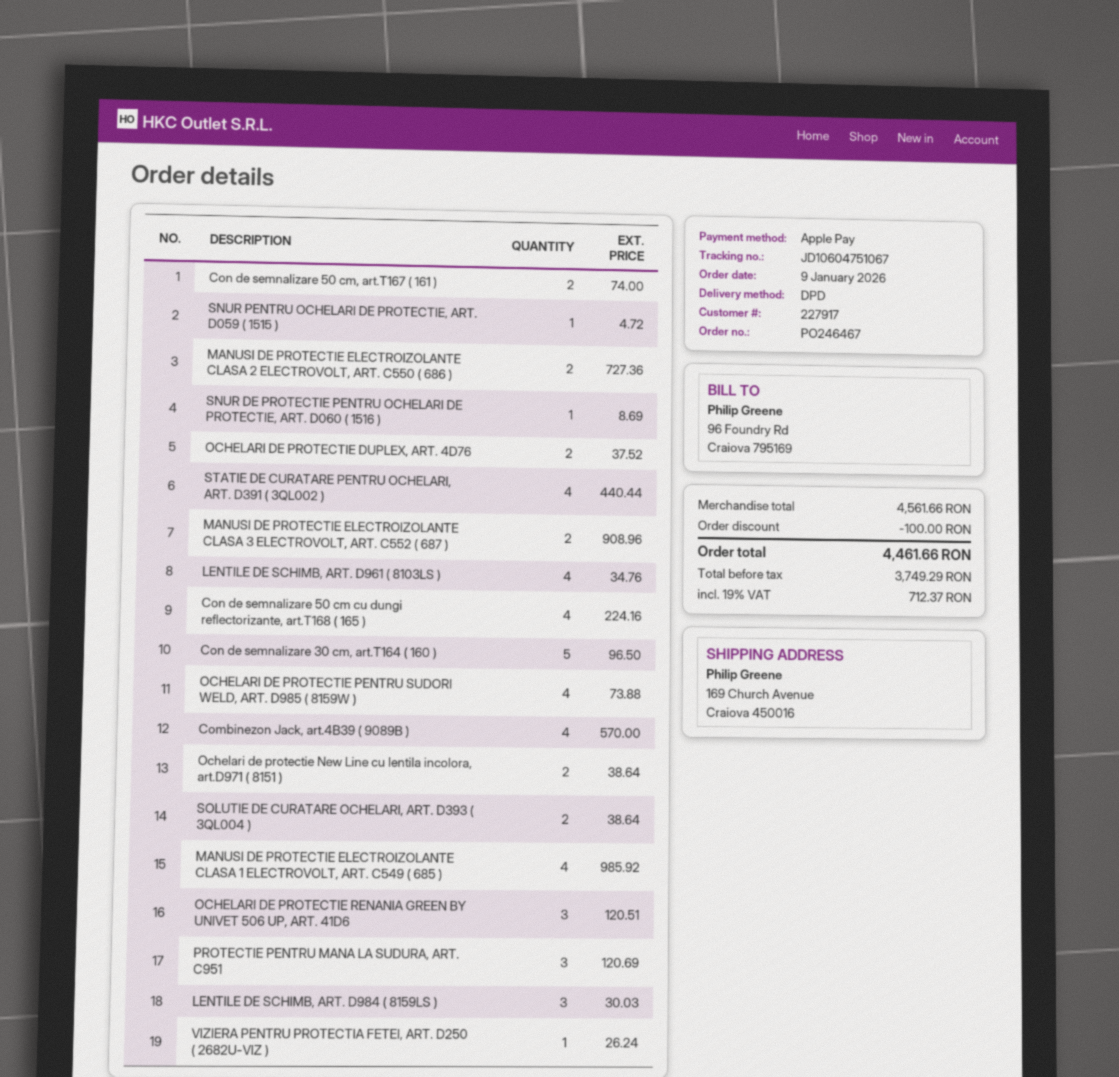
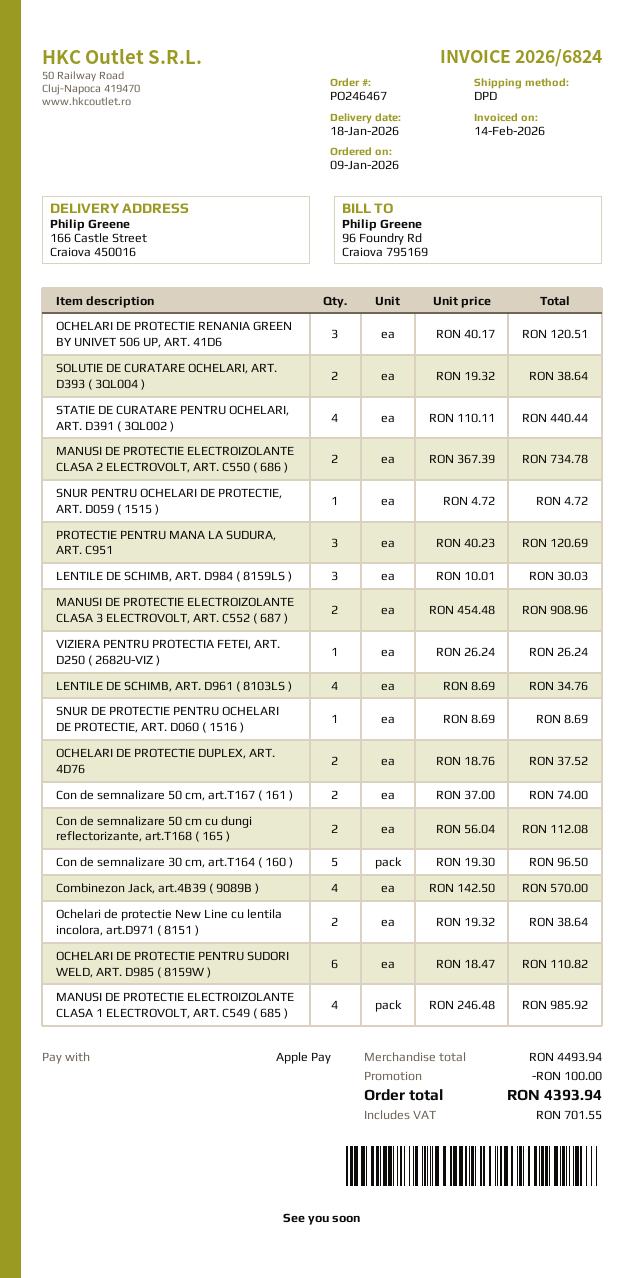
ship to: 169 Church Avenue, Craiova 450016 -> 166 Castle Street, Craiova 450016
MANUSI DE PROTECTIE ELECTROIZOLANTE CLASA 2 ELECTROVOLT, ART. C550 ( 686 ): 2 for 727.36 -> 2 for 734.78
Con de semnalizare 50 cm cu dungi reflectorizante, art.T168 ( 165 ): 4 for 224.16 -> 2 for 112.08
OCHELARI DE PROTECTIE PENTRU SUDORI WELD, ART. D985 ( 8159W ): 4 for 73.88 -> 6 for 110.82
subtotal: 4561.66 -> 4493.94
tax: 712.37 -> 701.55
total: 4461.66 -> 4393.94

